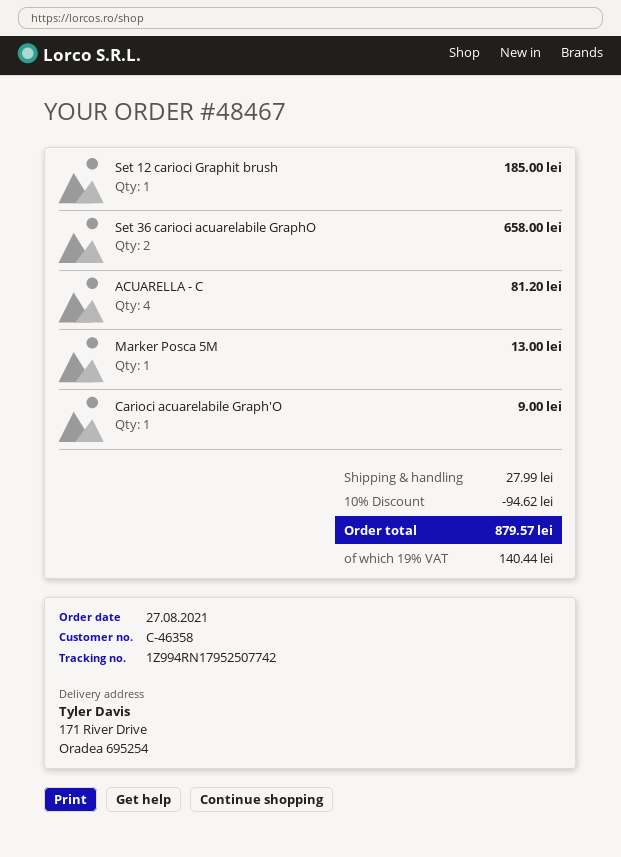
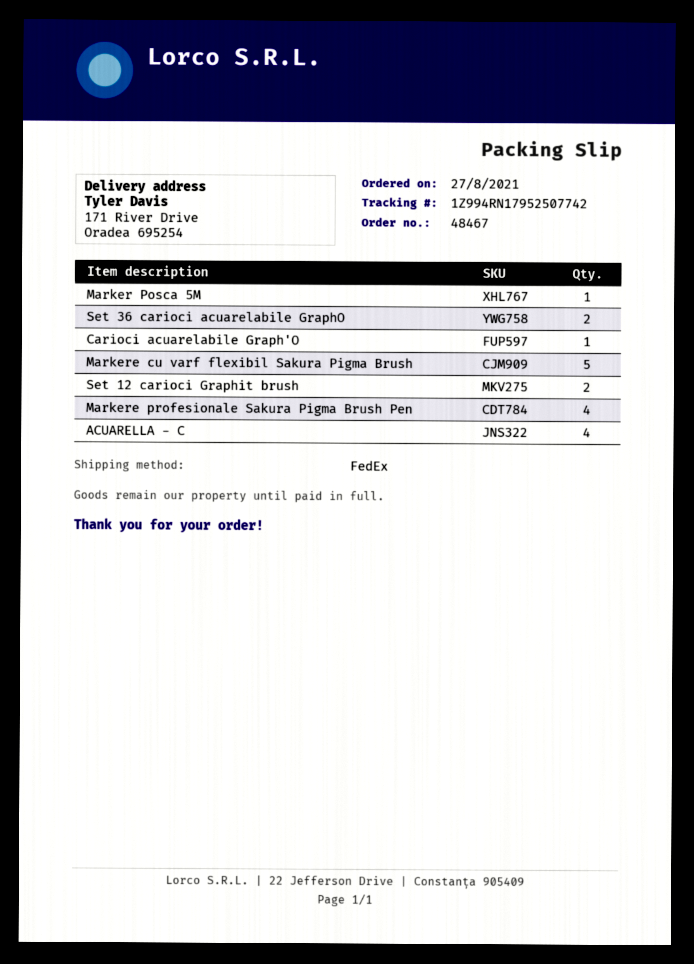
Set 12 carioci Graphit brush: 1 -> 2
Markere cu varf flexibil Sakura Pigma Brush: none -> 5
Markere profesionale Sakura Pigma Brush Pen: none -> 4

